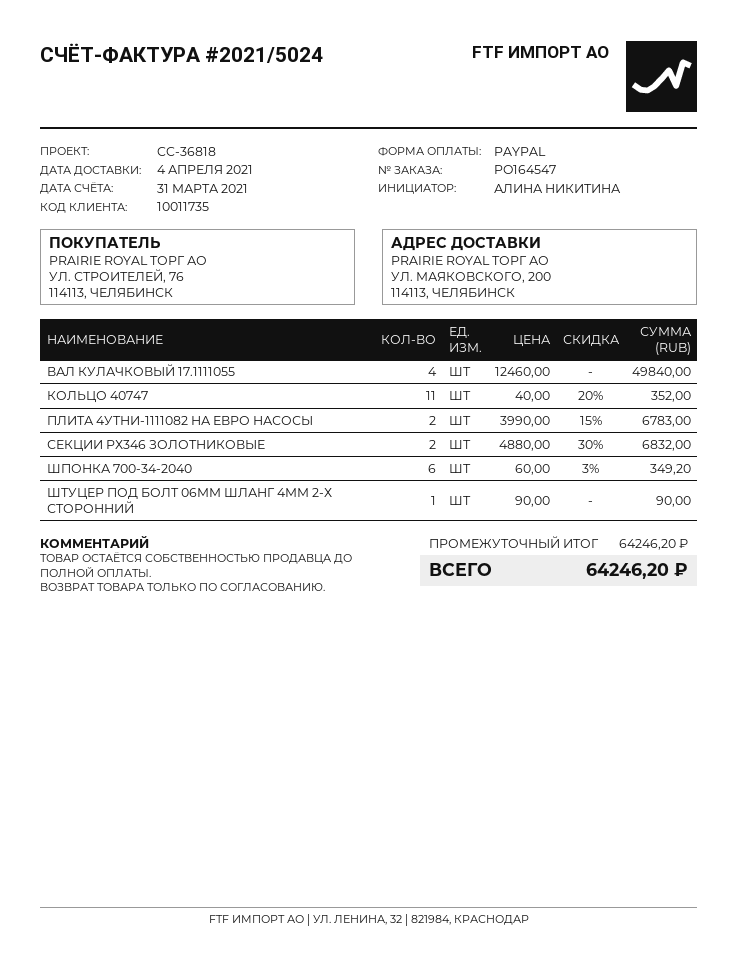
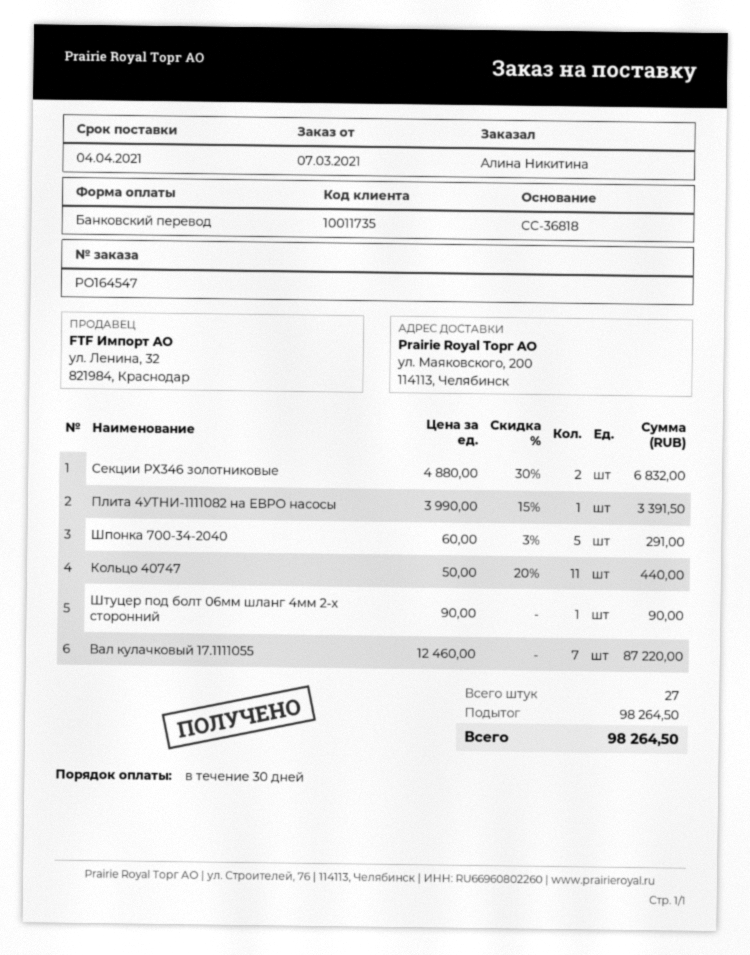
payment method: PayPal -> bank transfer
ВАЛ КУЛАЧКОВЫЙ 17.1111055: 4 x 12460.00 = 49840.00 -> 7 x 12460.00 = 87220.00
КОЛЬЦО 40747: 11 x 40.00 - 20% = 352.00 -> 11 x 50.00 - 20% = 440.00
ПЛИТА 4УТНИ-1111082 НА ЕВРО НАСОСЫ: 2 x 3990.00 - 15% = 6783.00 -> 1 x 3990.00 - 15% = 3391.50
ШПОНКА 700-34-2040: 6 x 60.00 - 3% = 349.20 -> 5 x 60.00 - 3% = 291.00
subtotal: 64246.20 -> 98264.50
total: 64246.20 -> 98264.50

